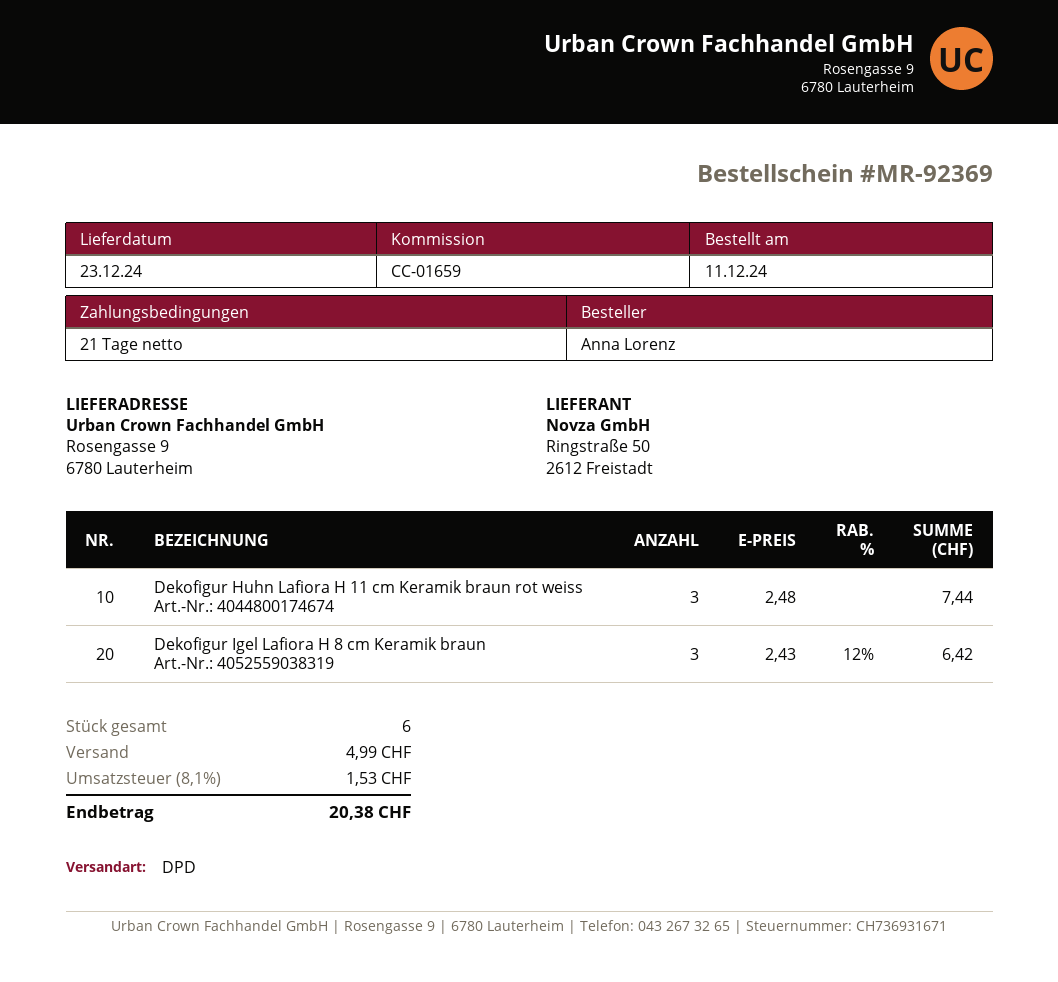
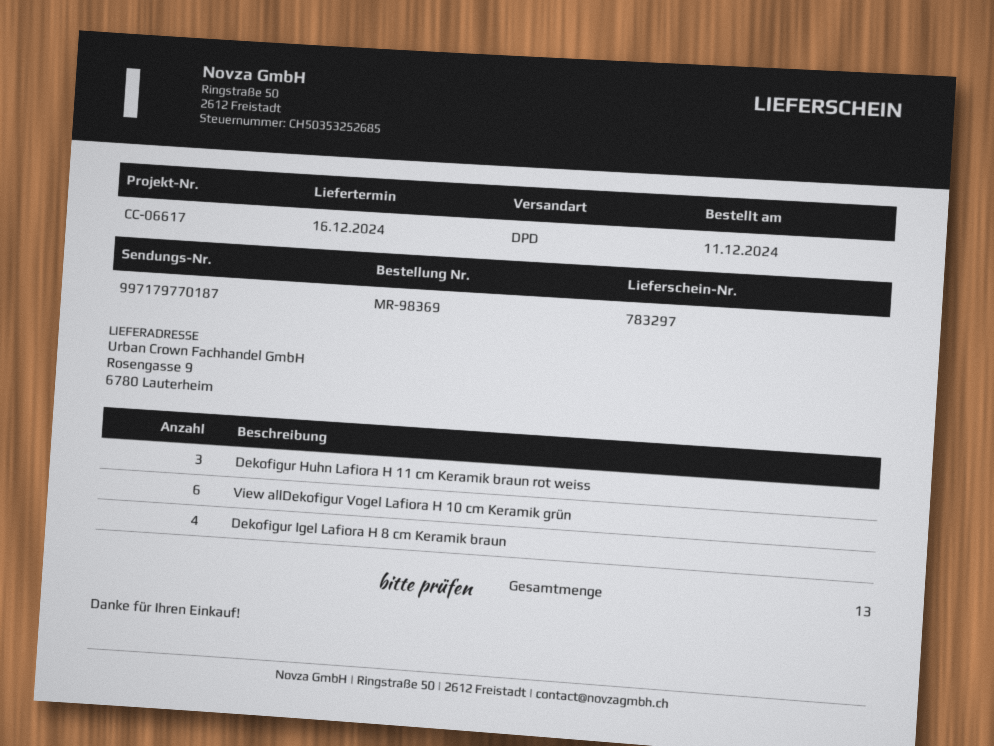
order number: MR-92369 -> MR-98369
delivery date: 2024-12-23 -> 2024-12-16
reference: CC-01659 -> CC-06617
Dekofigur Igel Lafiora H 8 cm Keramik braun: 3 -> 4
View allDekofigur Vogel Lafiora H 10 cm Keramik grün: none -> 6
total quantity: 6 -> 13

